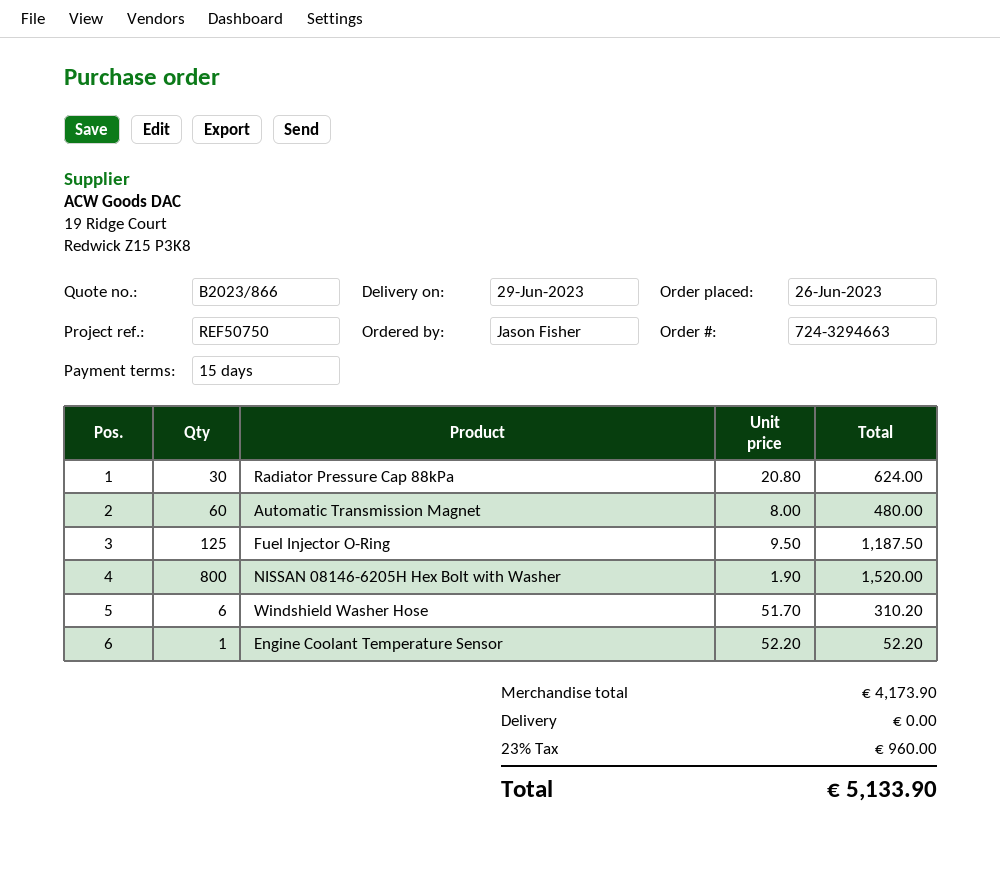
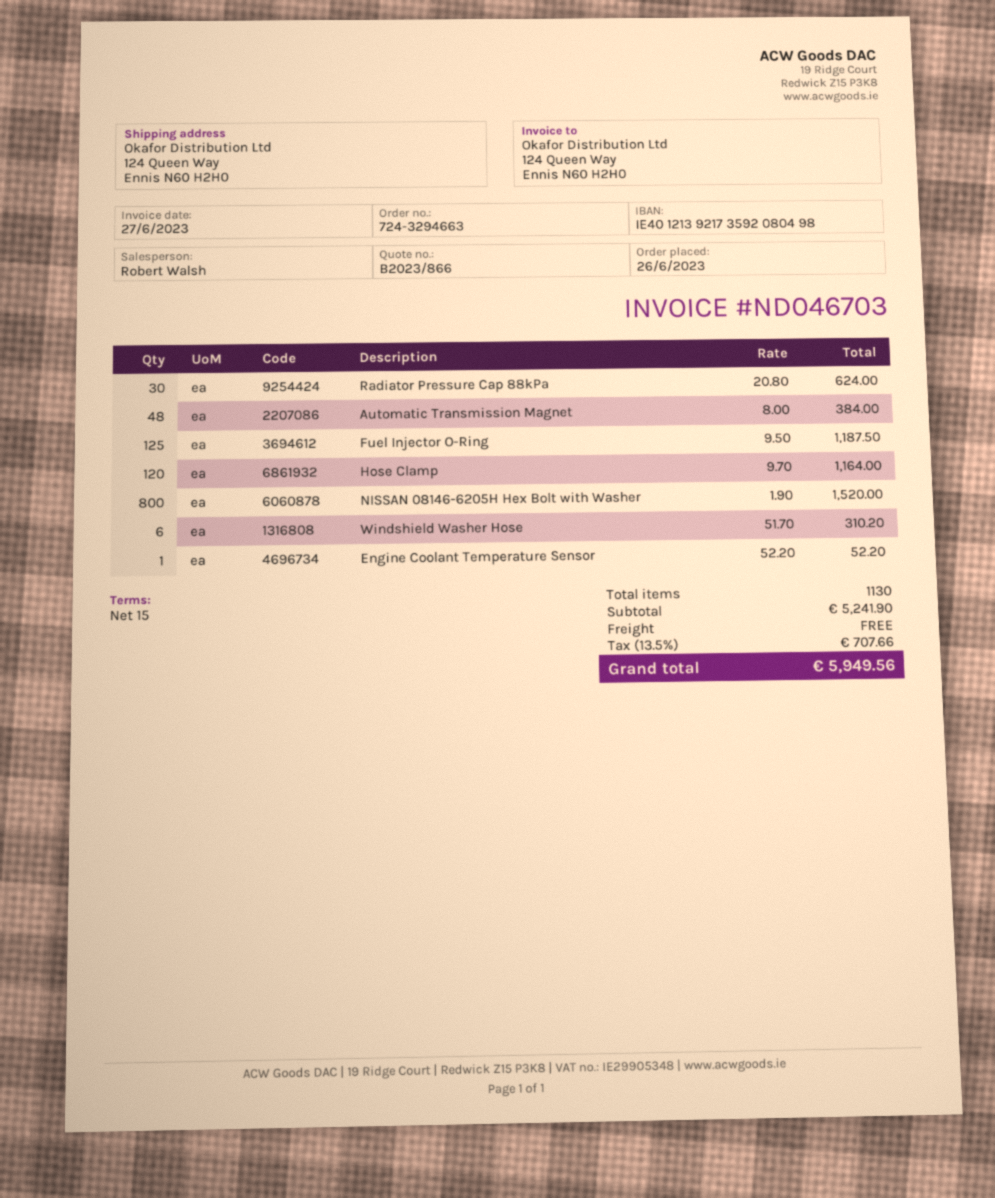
Automatic Transmission Magnet: 60 x 8.00 = 480.00 -> 48 x 8.00 = 384.00
Hose Clamp: none -> 120 x 9.70 = 1164.00
subtotal: 4173.90 -> 5241.90
tax: 23% = 960.00 -> 13.5% = 707.66
total: 5133.90 -> 5949.56

